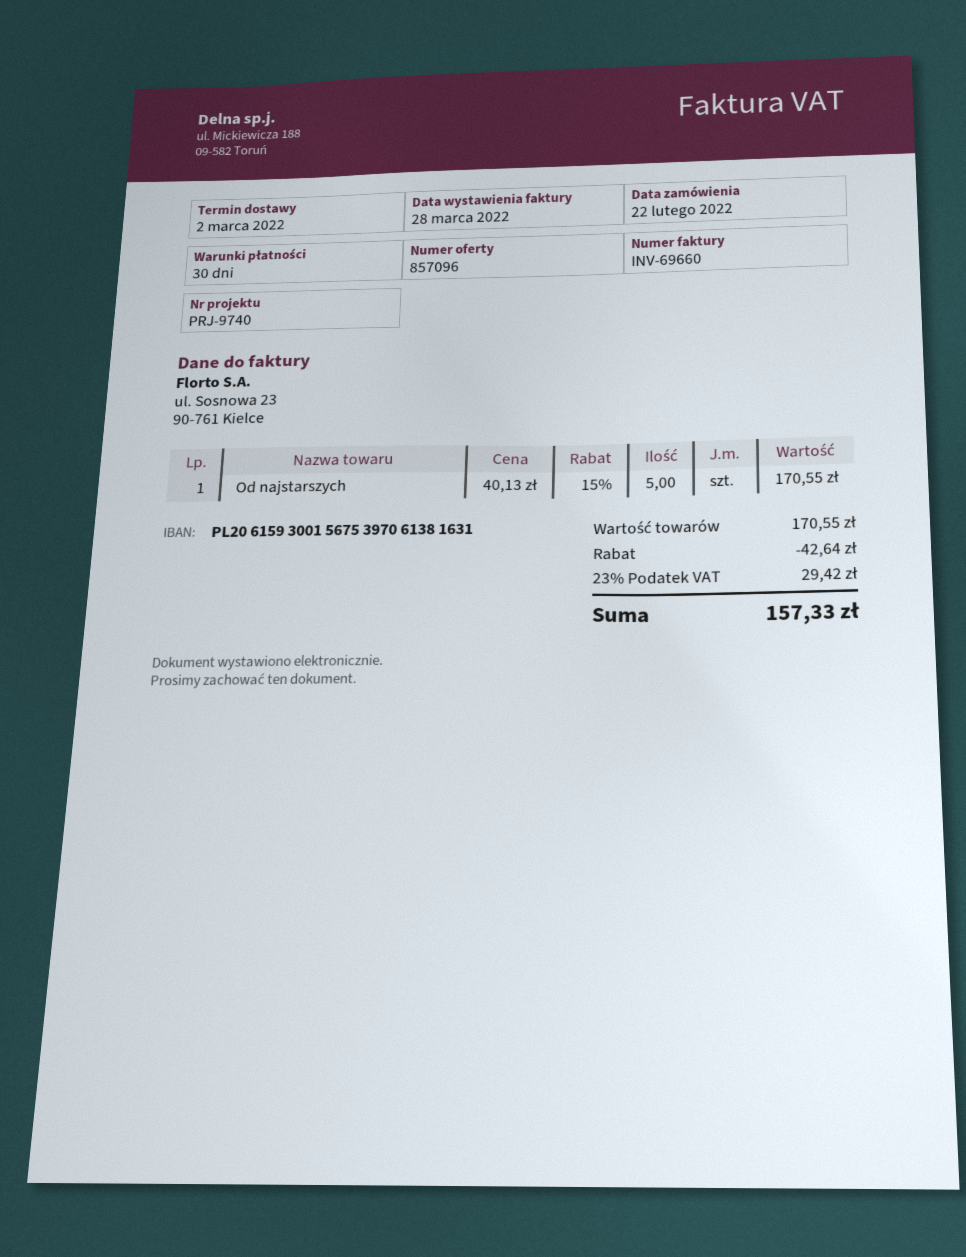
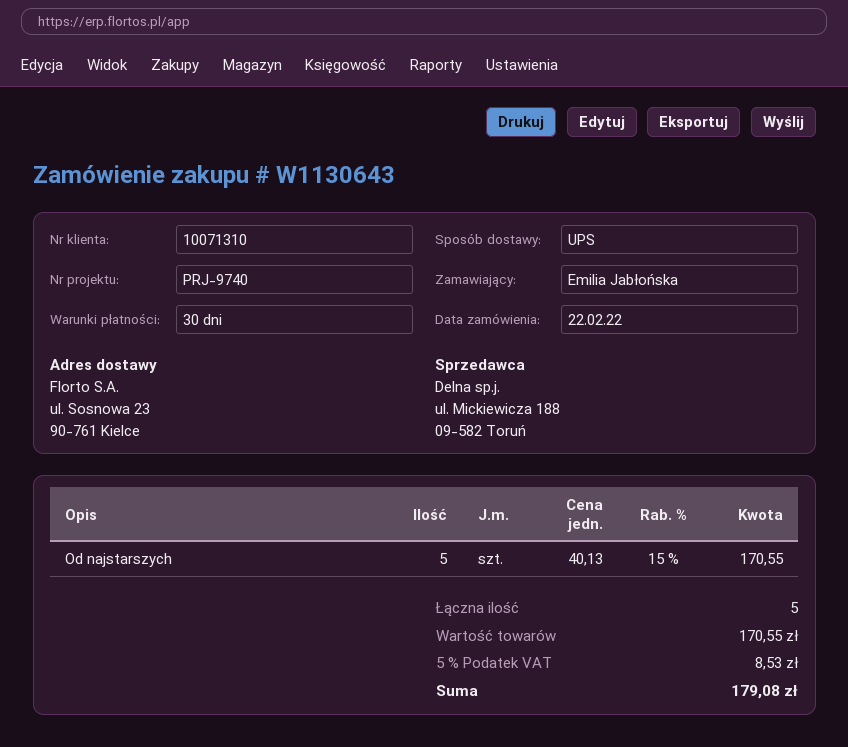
discount: 42.64 -> none
tax: 23% = 29.42 -> 5% = 8.53
total: 157.33 -> 179.08

